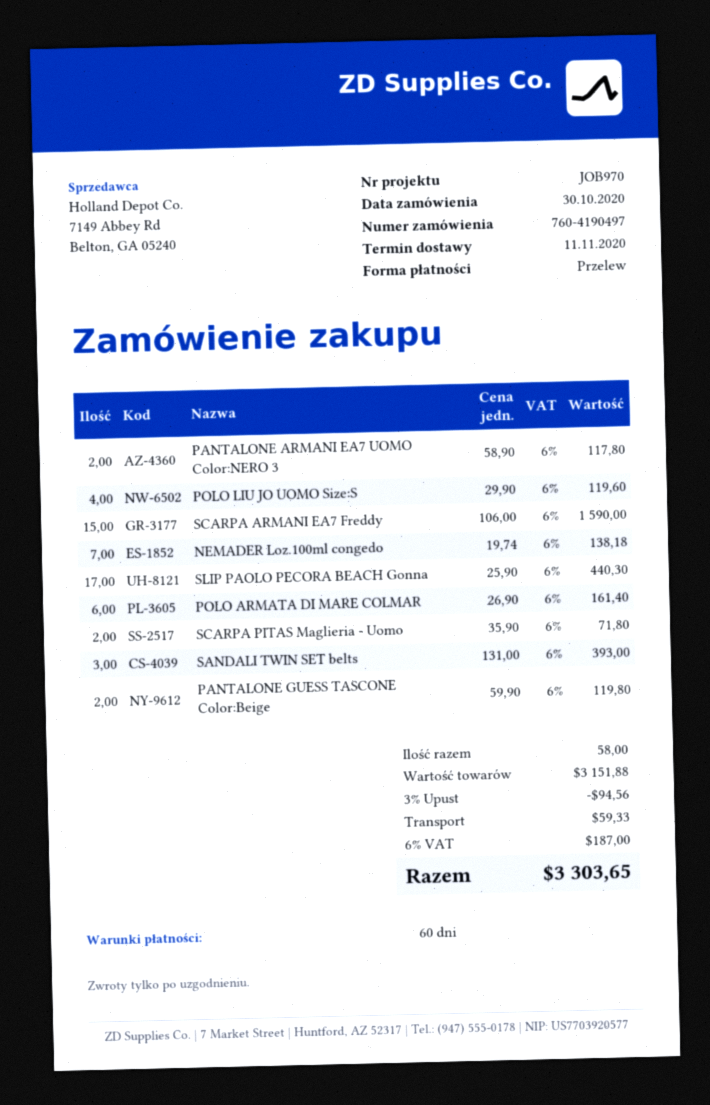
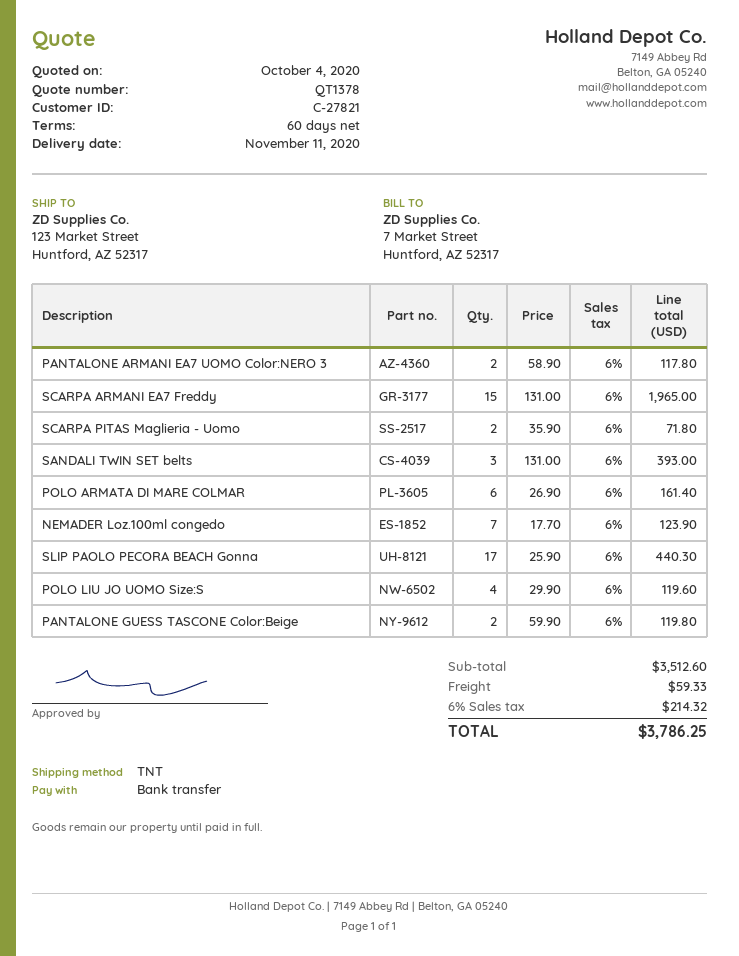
SCARPA ARMANI EA7 Freddy: 15 x 106.00 = 1590.00 -> 15 x 131.00 = 1965.00
NEMADER Loz.100ml congedo: 7 x 19.74 = 138.18 -> 7 x 17.70 = 123.90
subtotal: 3151.88 -> 3512.60
discount: 3% = 94.56 -> none
tax: 6% = 187.00 -> 6% = 214.32
total: 3303.65 -> 3786.25

